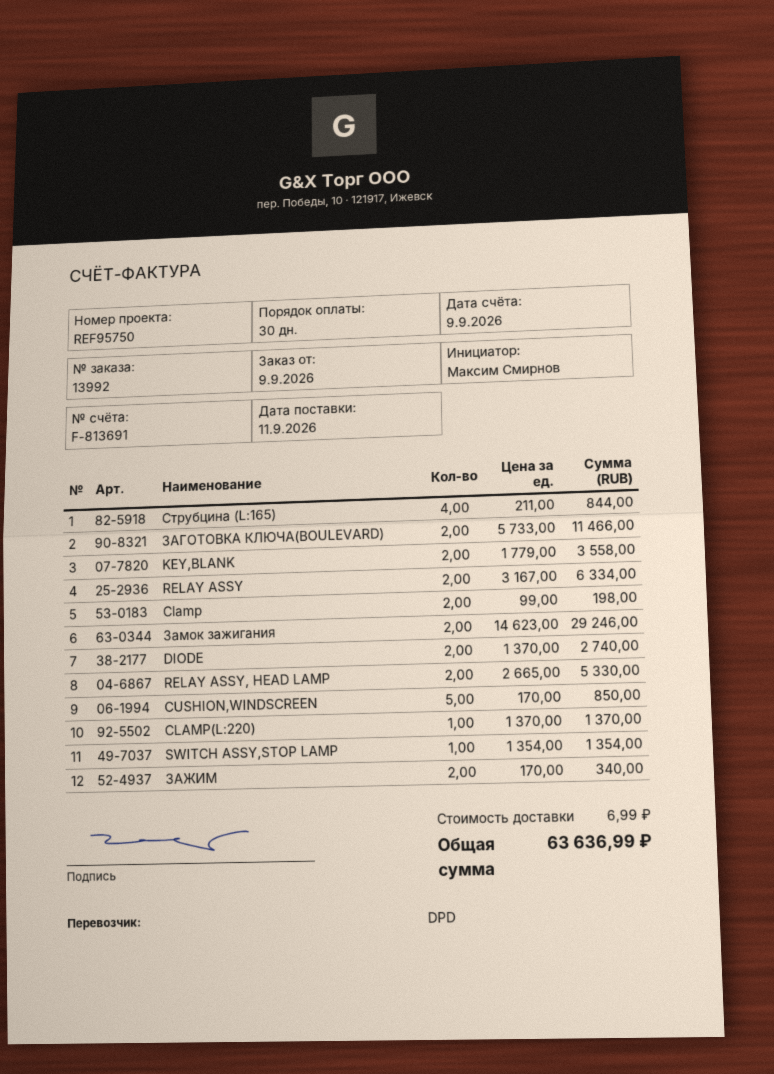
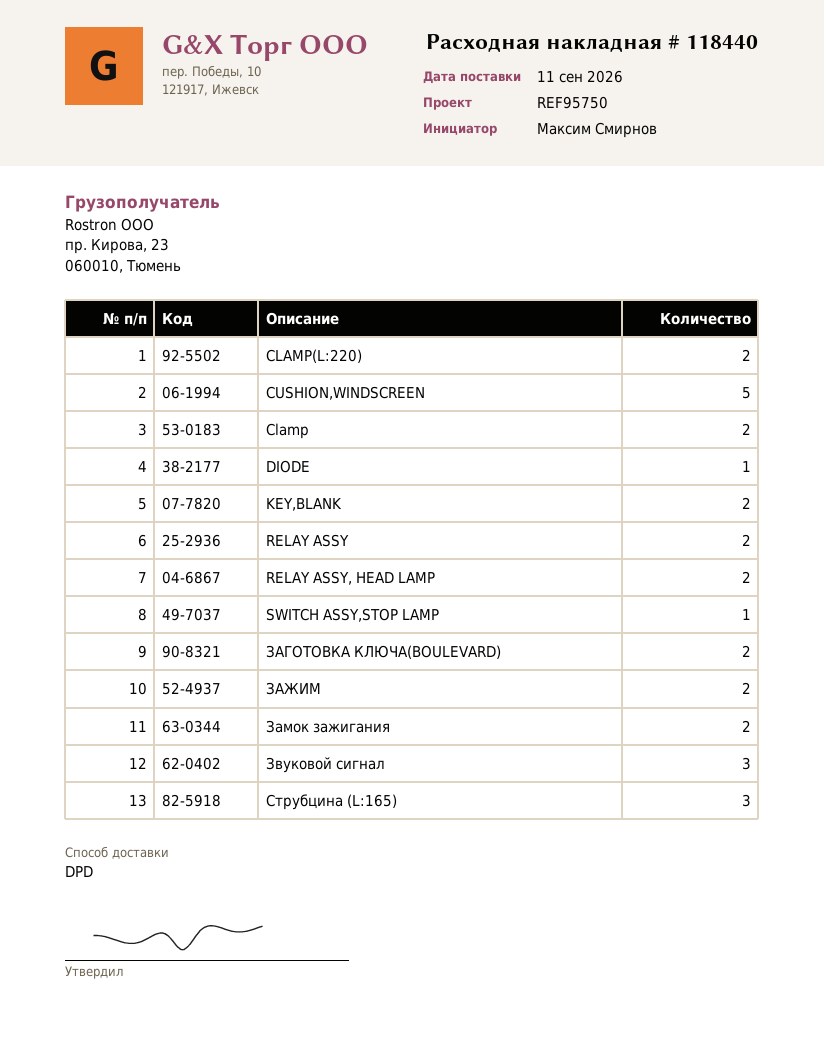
Струбцина (L:165): 4 -> 3
DIODE: 2 -> 1
CLAMP(L:220): 1 -> 2
Звуковой сигнал: none -> 3

